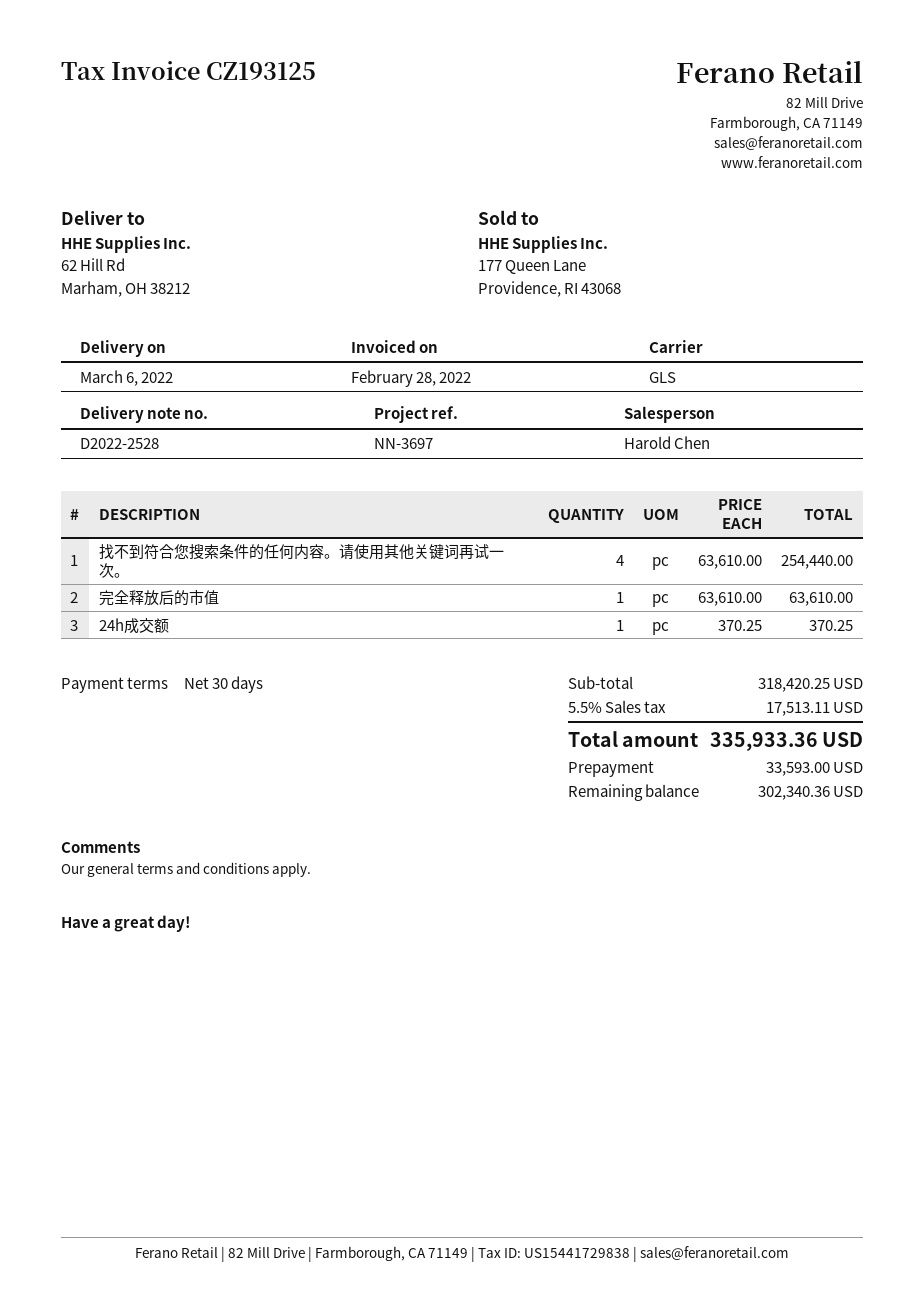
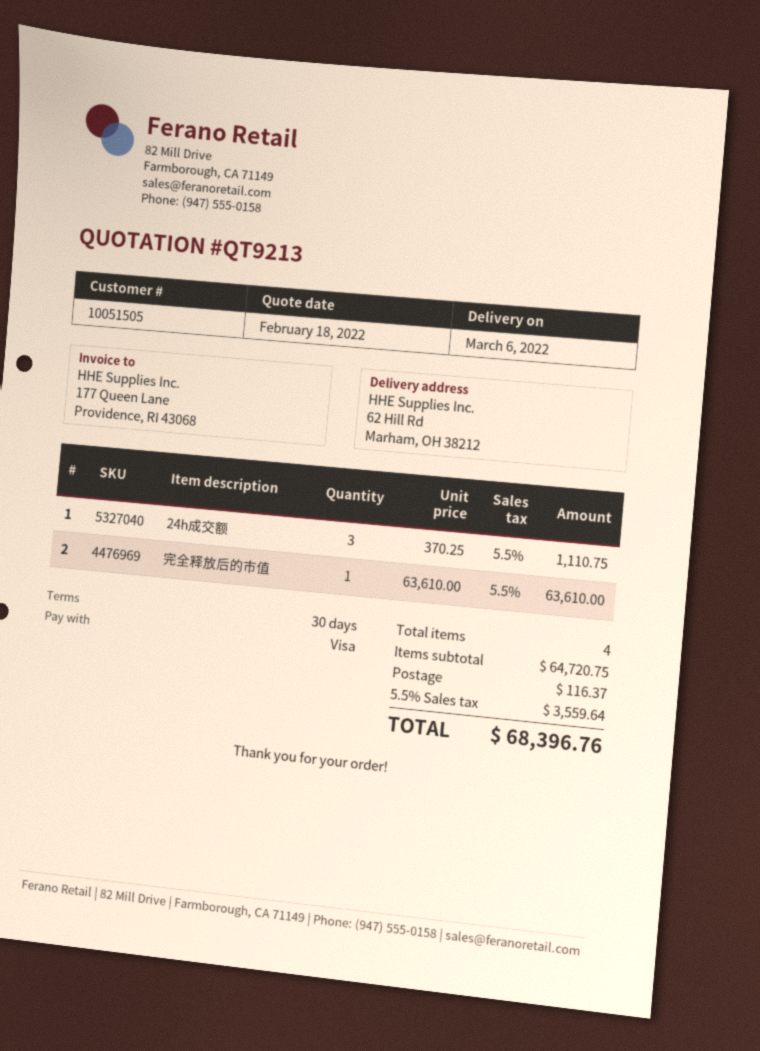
找不到符合您搜索条件的任何内容。请使用其他关键词再试一次。: 4 x 63610.00 = 254440.00 -> none
24h成交额: 1 x 370.25 = 370.25 -> 3 x 370.25 = 1110.75
subtotal: 318420.25 -> 64720.75
shipping: none -> 116.37
tax: 5.5% = 17513.11 -> 5.5% = 3559.64
total: 335933.36 -> 68396.76

